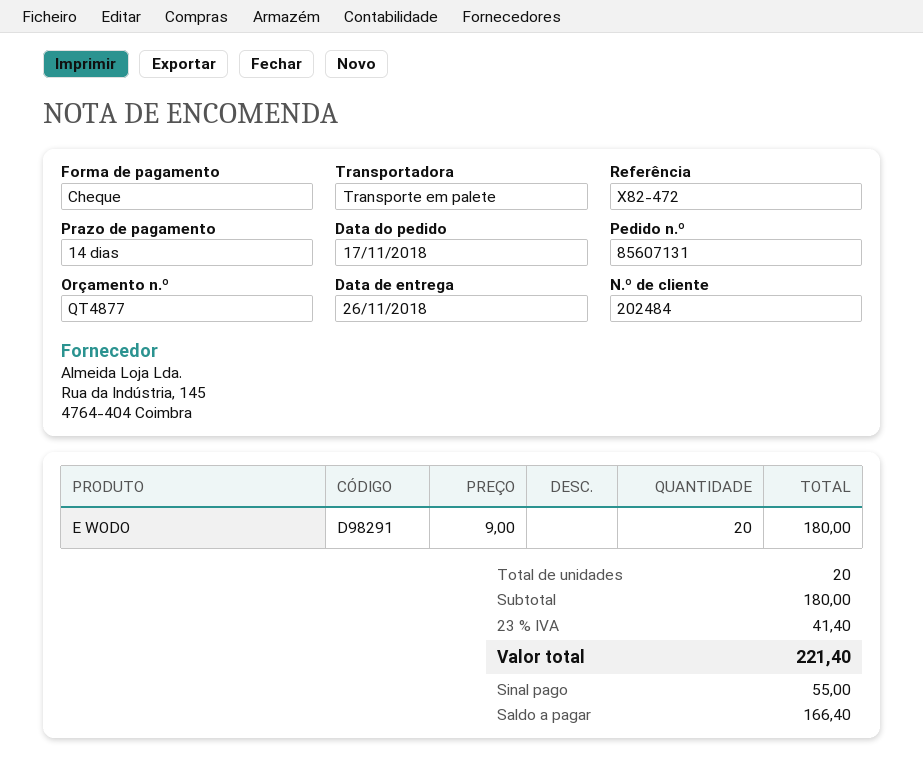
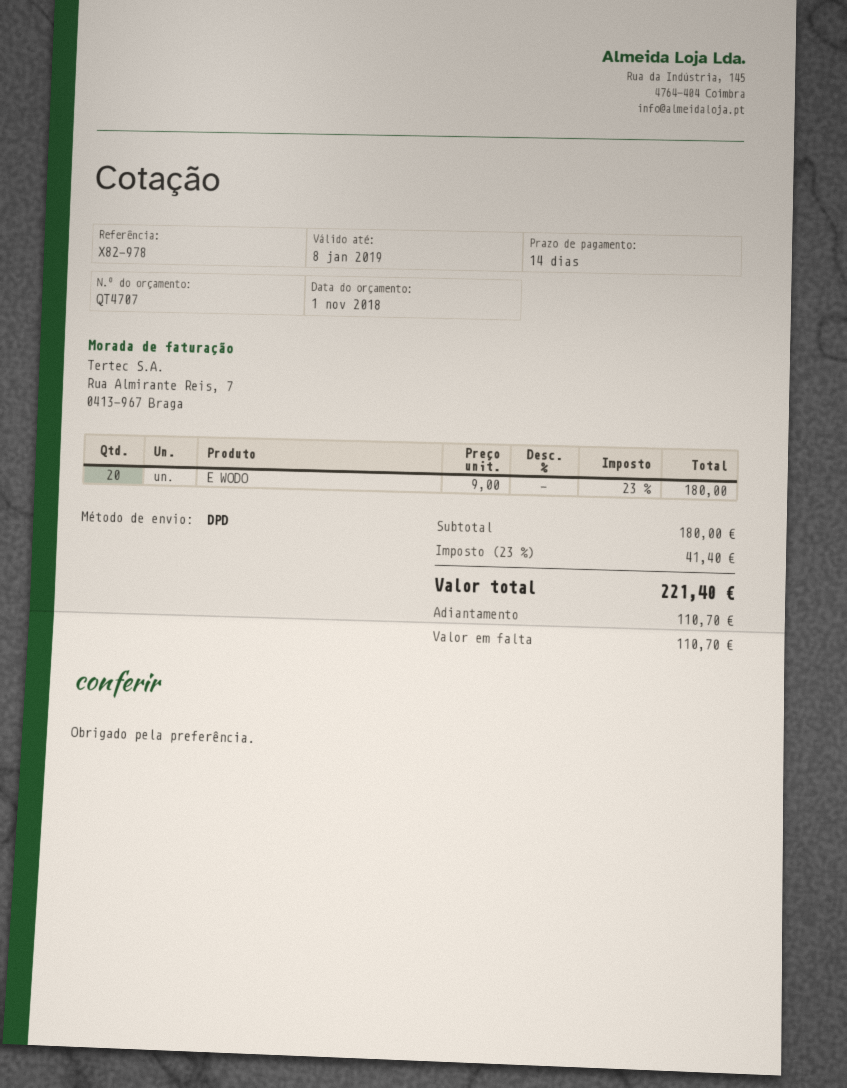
quote number: QT4877 -> QT4707
reference: X82-472 -> X82-978
shipping method: pallet freight -> DPD
deposit: 55.00 -> 110.70
balance: 166.40 -> 110.70

